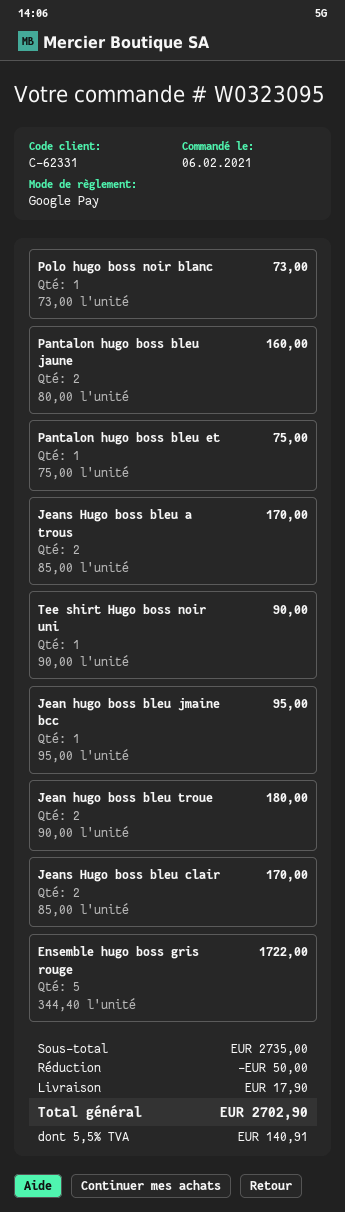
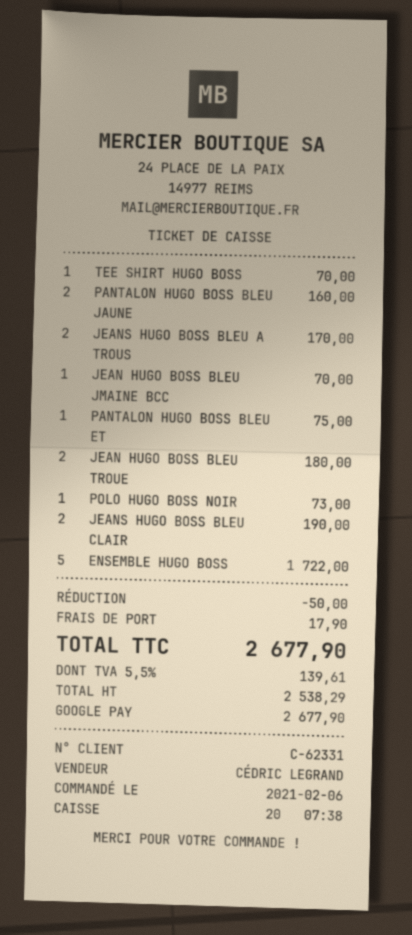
Tee shirt Hugo boss noir uni: 1 for 90.00 -> 1 for 70.00
Jean hugo boss bleu jmaine bcc: 1 for 95.00 -> 1 for 70.00
Jeans Hugo boss bleu clair: 2 for 170.00 -> 2 for 190.00
tax: 5.5% = 140.91 -> 5.5% = 139.61
total: 2702.90 -> 2677.90

